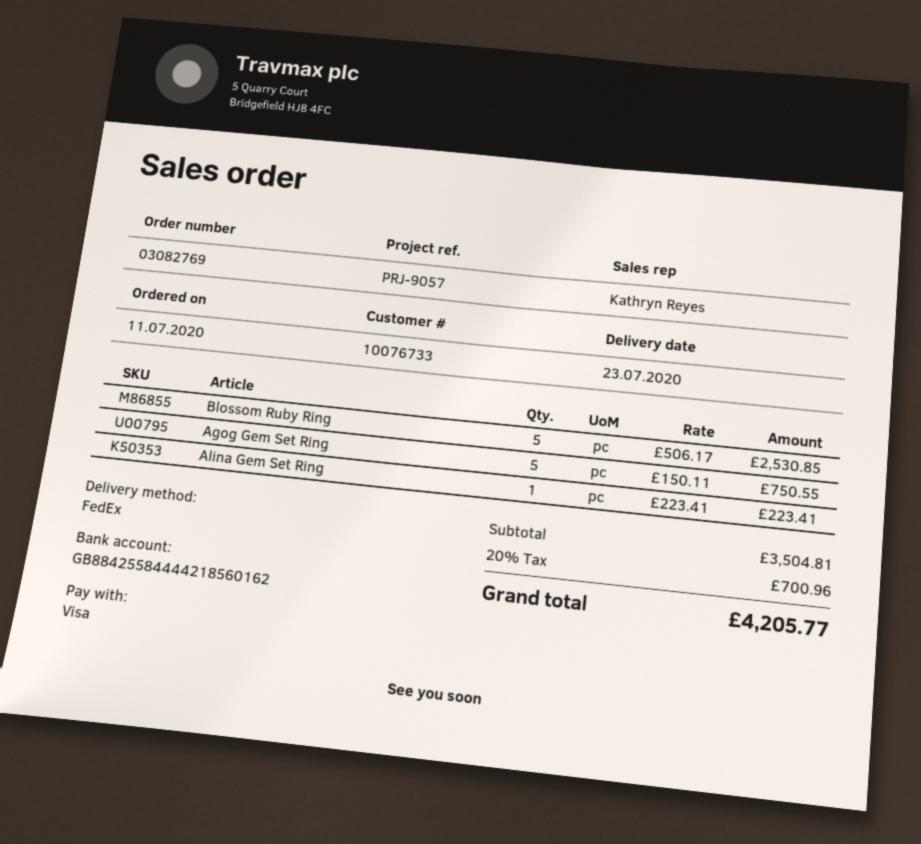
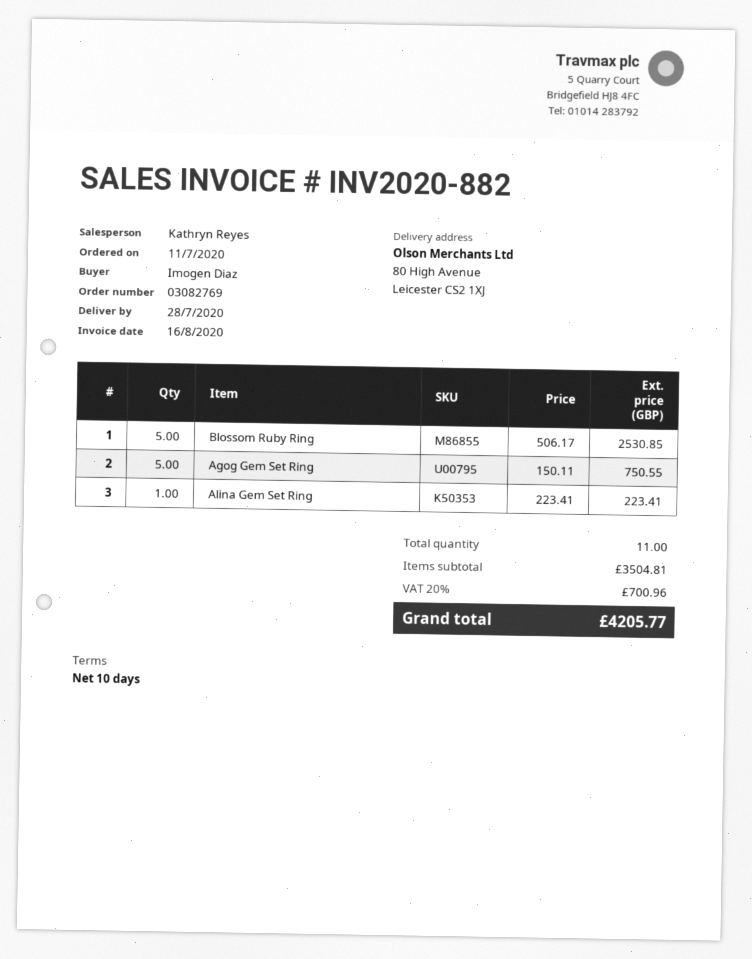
delivery date: 2020-07-23 -> 2020-07-28

